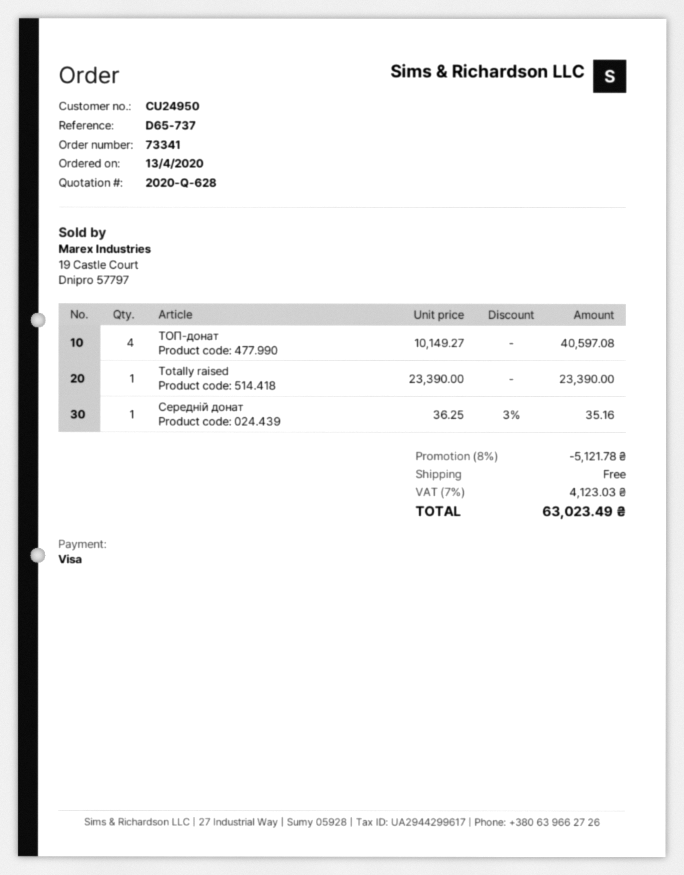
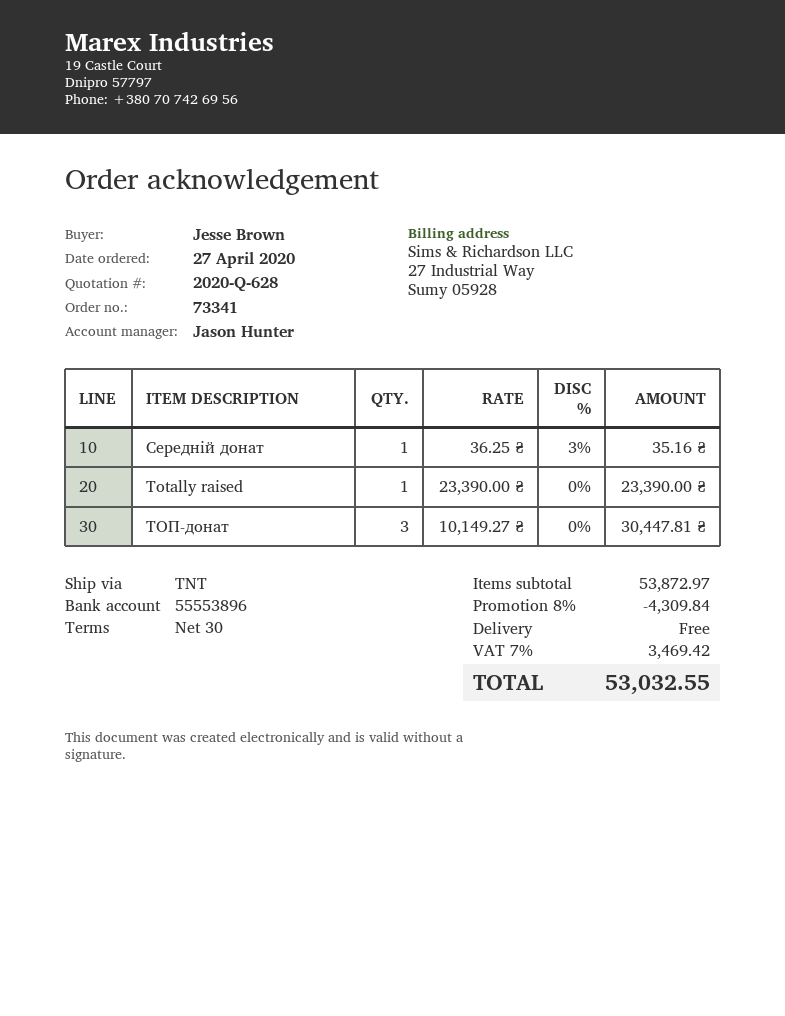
order date: 2020-04-13 -> 2020-04-27
ТОП-донат: 4 x 10149.27 = 40597.08 -> 3 x 10149.27 = 30447.81
discount: 8% = 5121.78 -> 8% = 4309.84
tax: 7% = 4123.03 -> 7% = 3469.42
total: 63023.49 -> 53032.55

